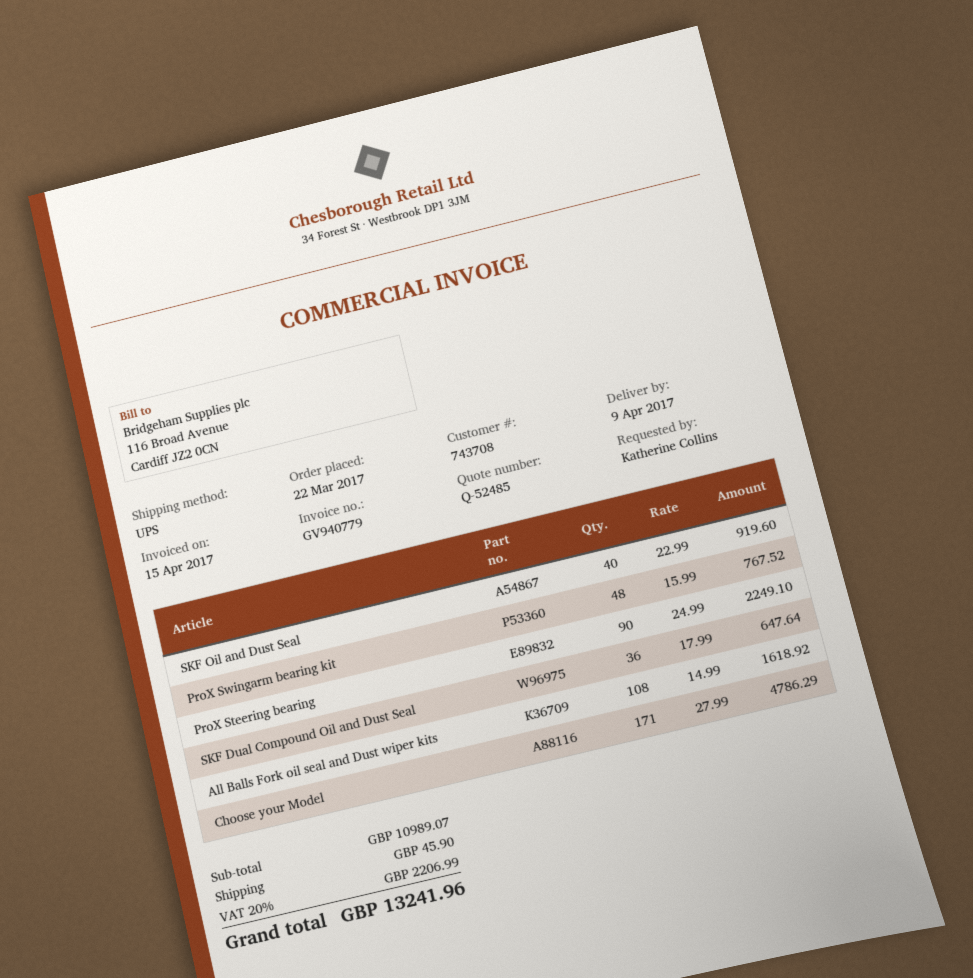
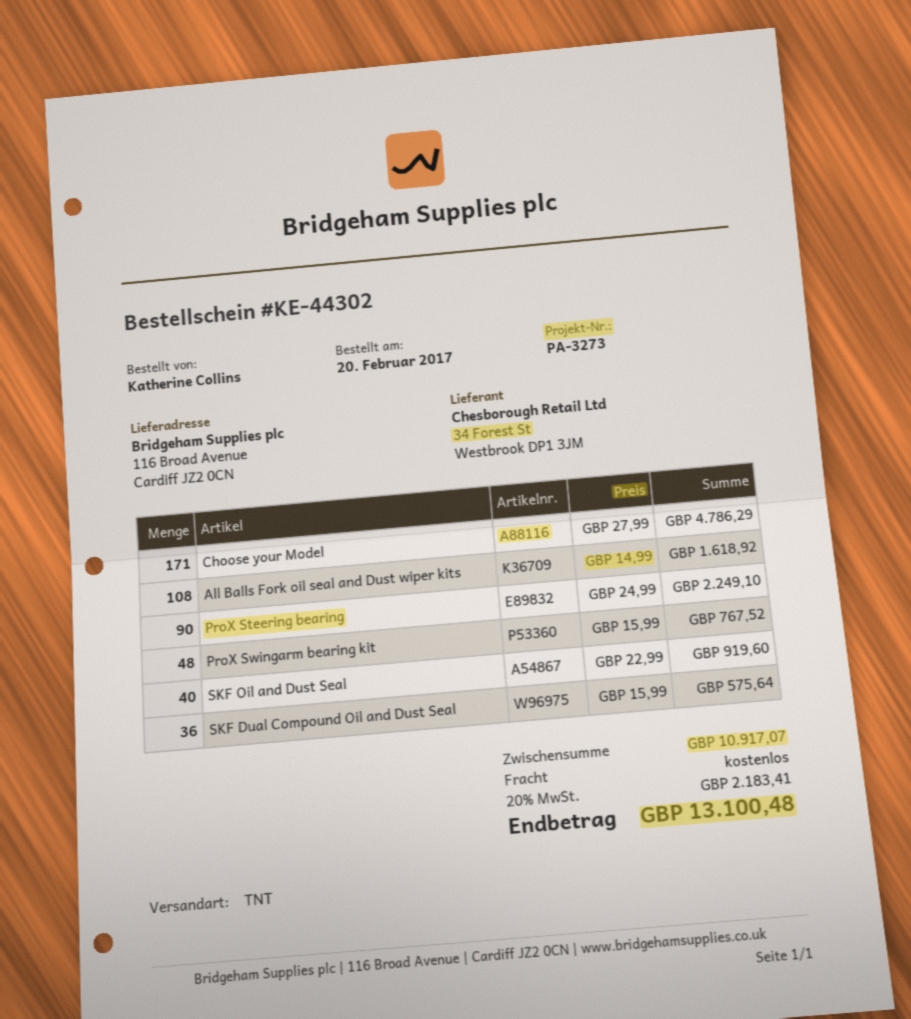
order date: 2017-03-22 -> 2017-02-20
shipping method: UPS -> TNT
SKF Dual Compound Oil and Dust Seal: 36 x 17.99 = 647.64 -> 36 x 15.99 = 575.64
subtotal: 10989.07 -> 10917.07
shipping: 45.90 -> 0.00
tax: 20% = 2206.99 -> 20% = 2183.41
total: 13241.96 -> 13100.48

